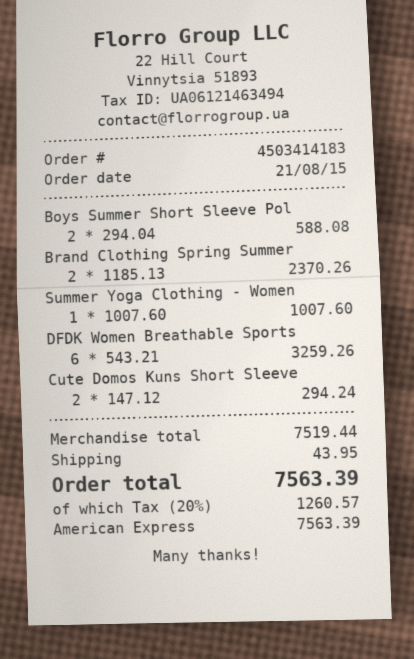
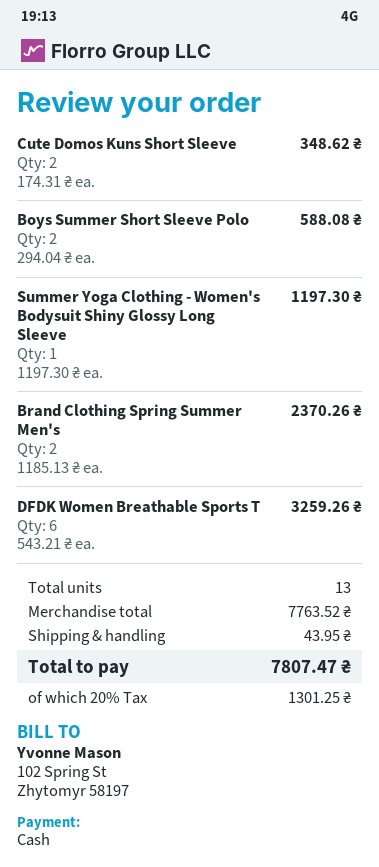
payment method: American Express -> cash
Summer Yoga Clothing - Women: 1 x 1007.60 = 1007.60 -> 1 x 1197.30 = 1197.30
Cute Domos Kuns Short Sleeve: 2 x 147.12 = 294.24 -> 2 x 174.31 = 348.62
subtotal: 7519.44 -> 7763.52
tax: 20% = 1260.57 -> 20% = 1301.25
total: 7563.39 -> 7807.47

